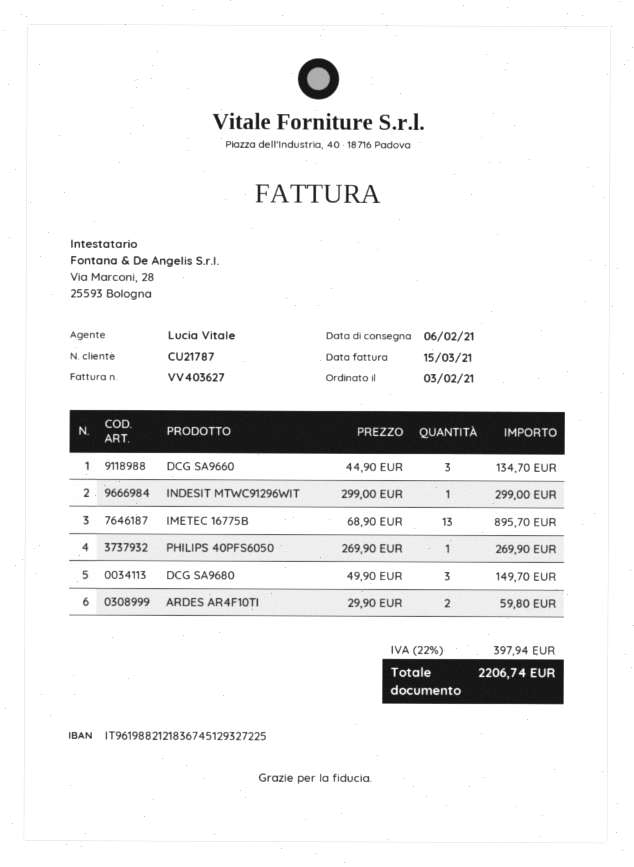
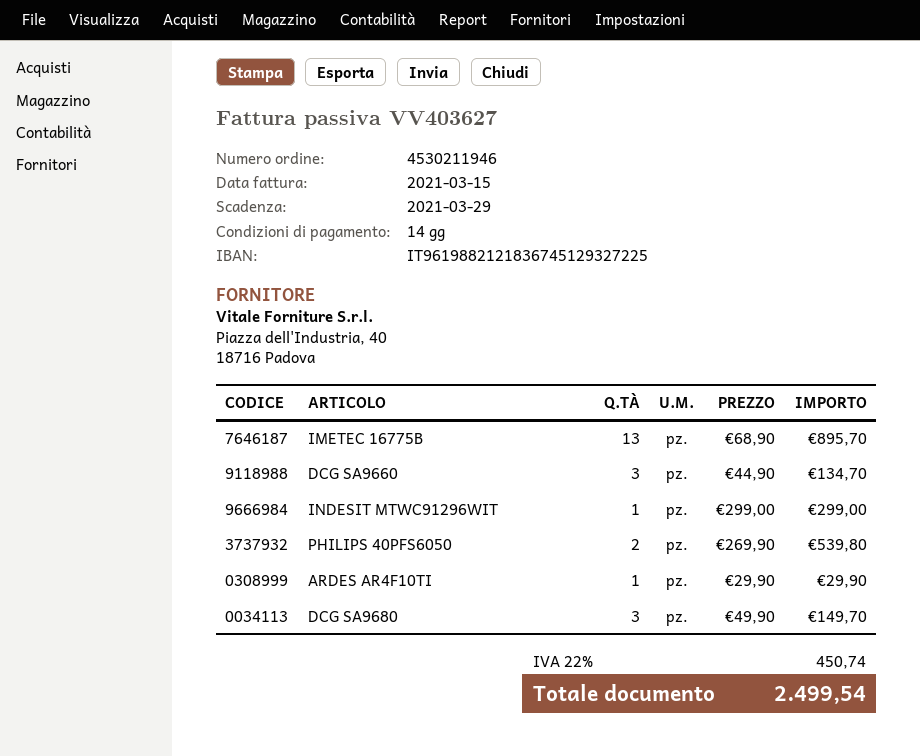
PHILIPS 40PFS6050: 1 x 269.90 = 269.90 -> 2 x 269.90 = 539.80
ARDES AR4F10TI: 2 x 29.90 = 59.80 -> 1 x 29.90 = 29.90
tax: 22% = 397.94 -> 22% = 450.74
total: 2206.74 -> 2499.54

